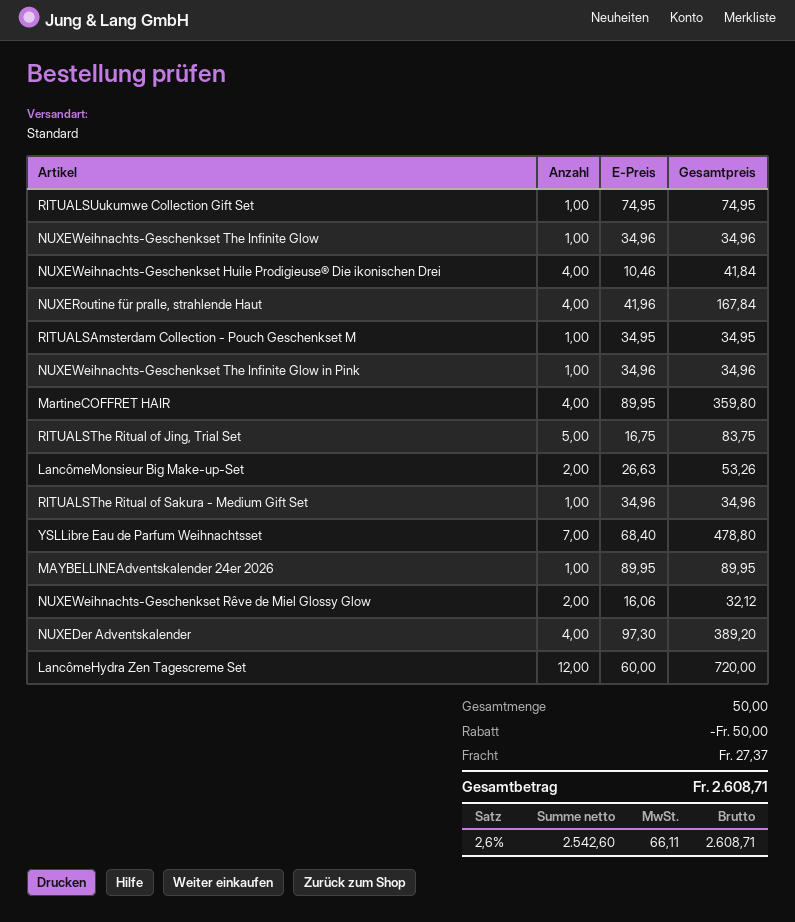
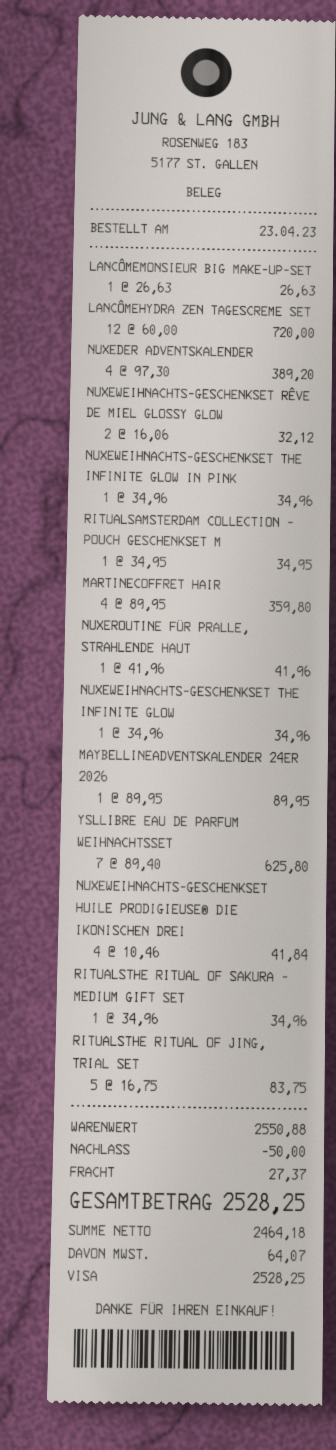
RITUALSUukumwe Collection Gift Set: 1 x 74.95 = 74.95 -> none
NUXERoutine für pralle, strahlende Haut: 4 x 41.96 = 167.84 -> 1 x 41.96 = 41.96
LancômeMonsieur Big Make-up-Set: 2 x 26.63 = 53.26 -> 1 x 26.63 = 26.63
YSLLibre Eau de Parfum Weihnachtsset: 7 x 68.40 = 478.80 -> 7 x 89.40 = 625.80
net: 2542.60 -> 2464.18
tax: 66.11 -> 64.07
total: 2608.71 -> 2528.25

